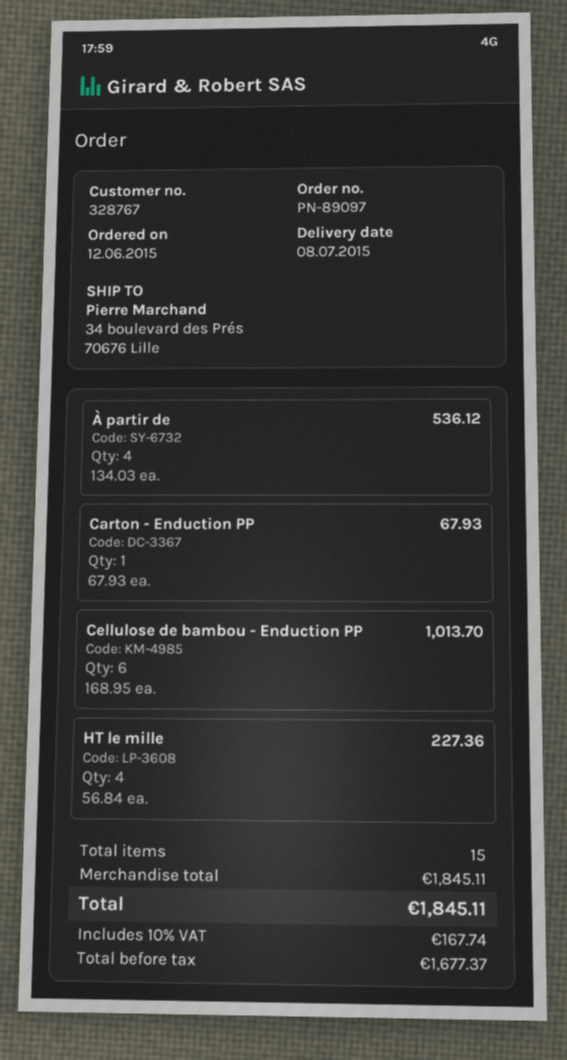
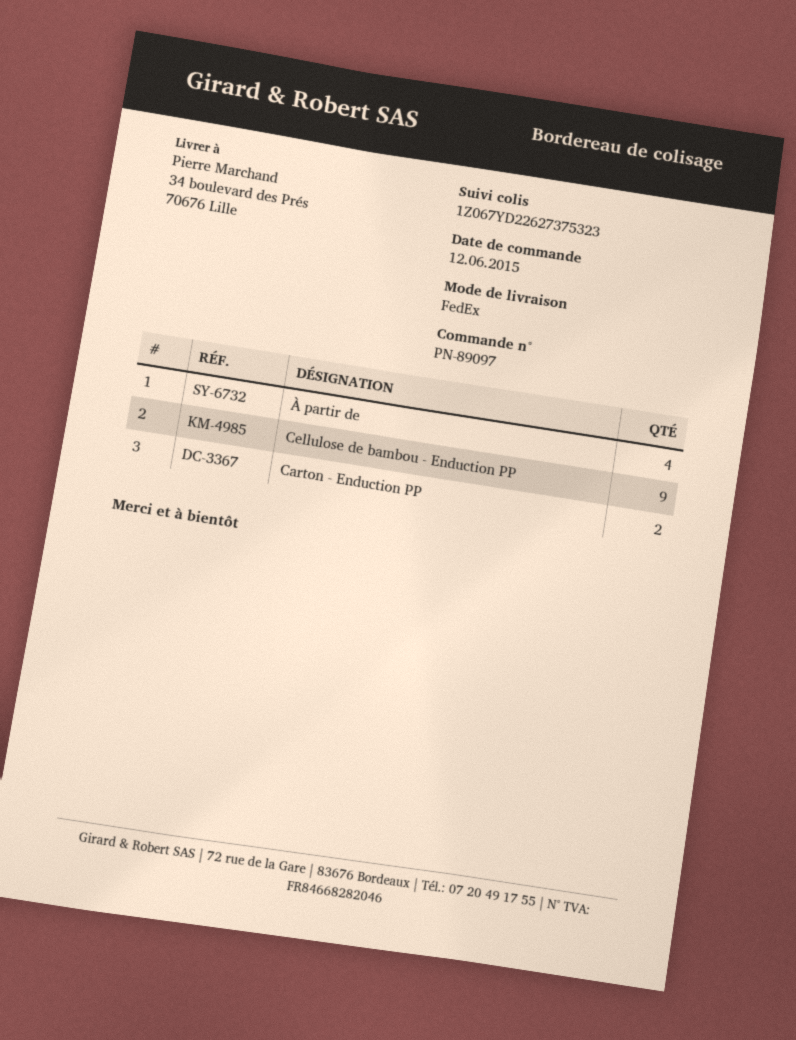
Carton - Enduction PP: 1 -> 2
Cellulose de bambou - Enduction PP: 6 -> 9
HT le mille: 4 -> none

